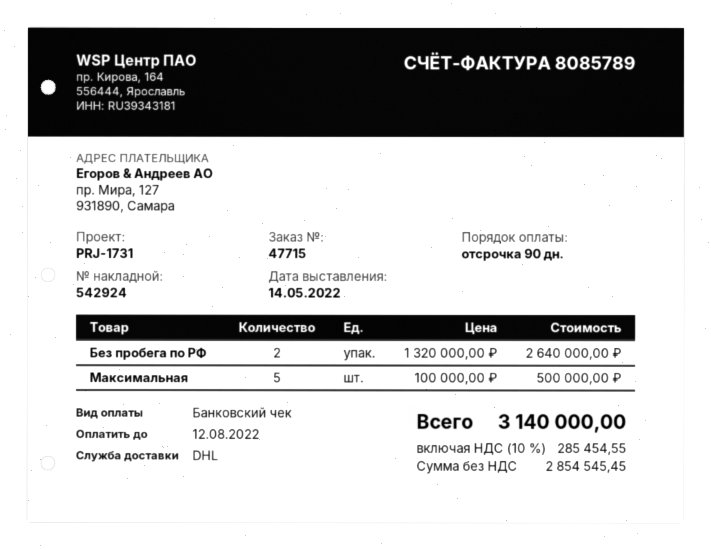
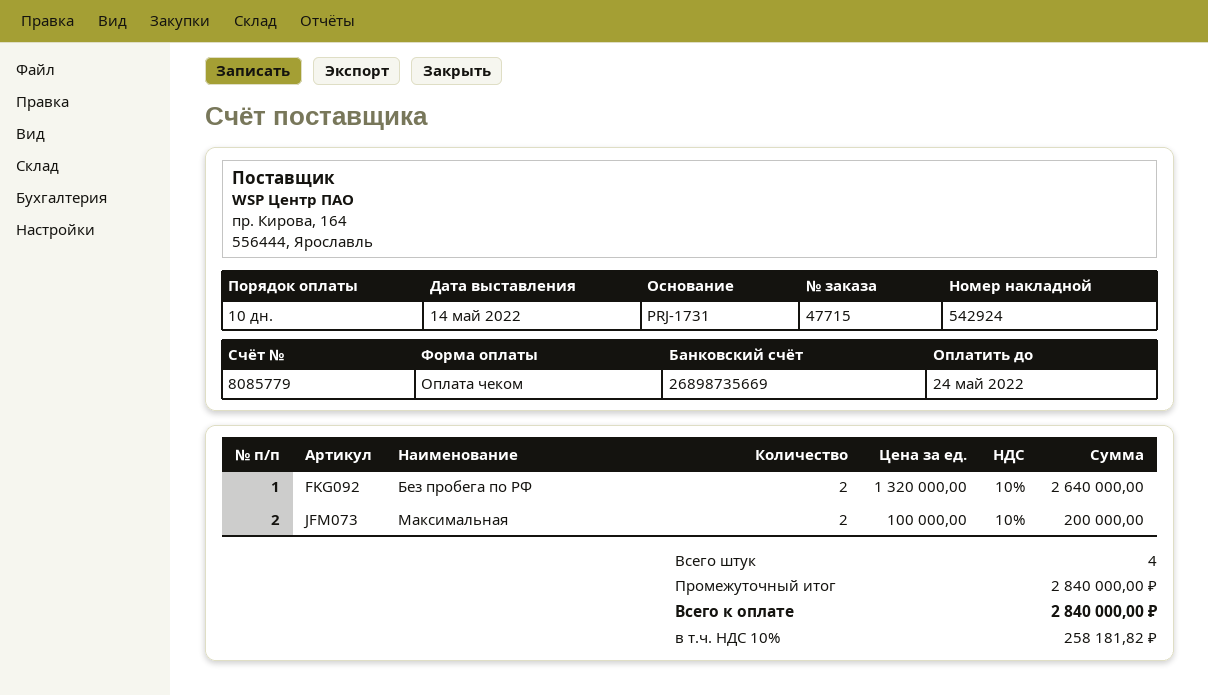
invoice number: 8085789 -> 8085779
payment terms: 90 days -> 10 days
due date: 2022-08-12 -> 2022-05-24
Максимальная: 5 x 100000.00 = 500000.00 -> 2 x 100000.00 = 200000.00
tax: 10% = 285454.55 -> 10% = 258181.82
total: 3140000.00 -> 2840000.00

